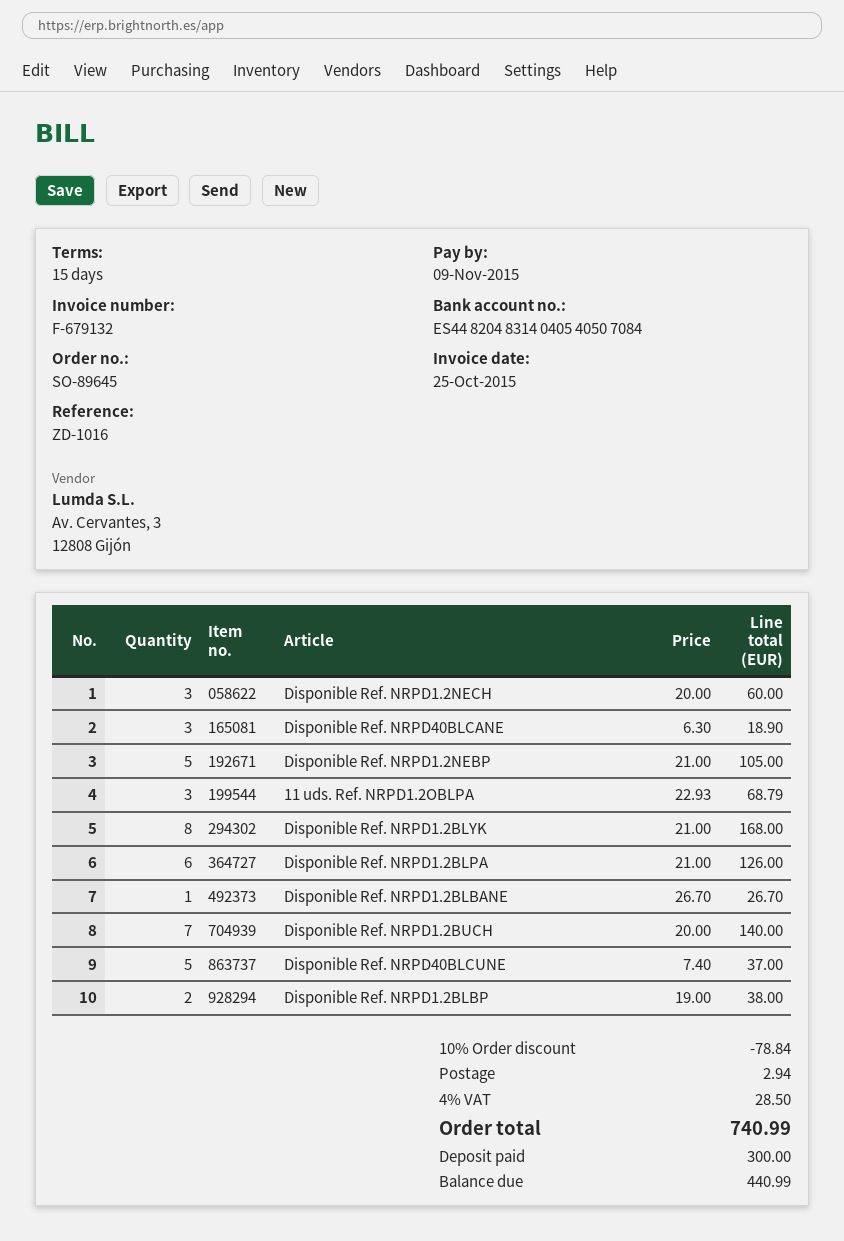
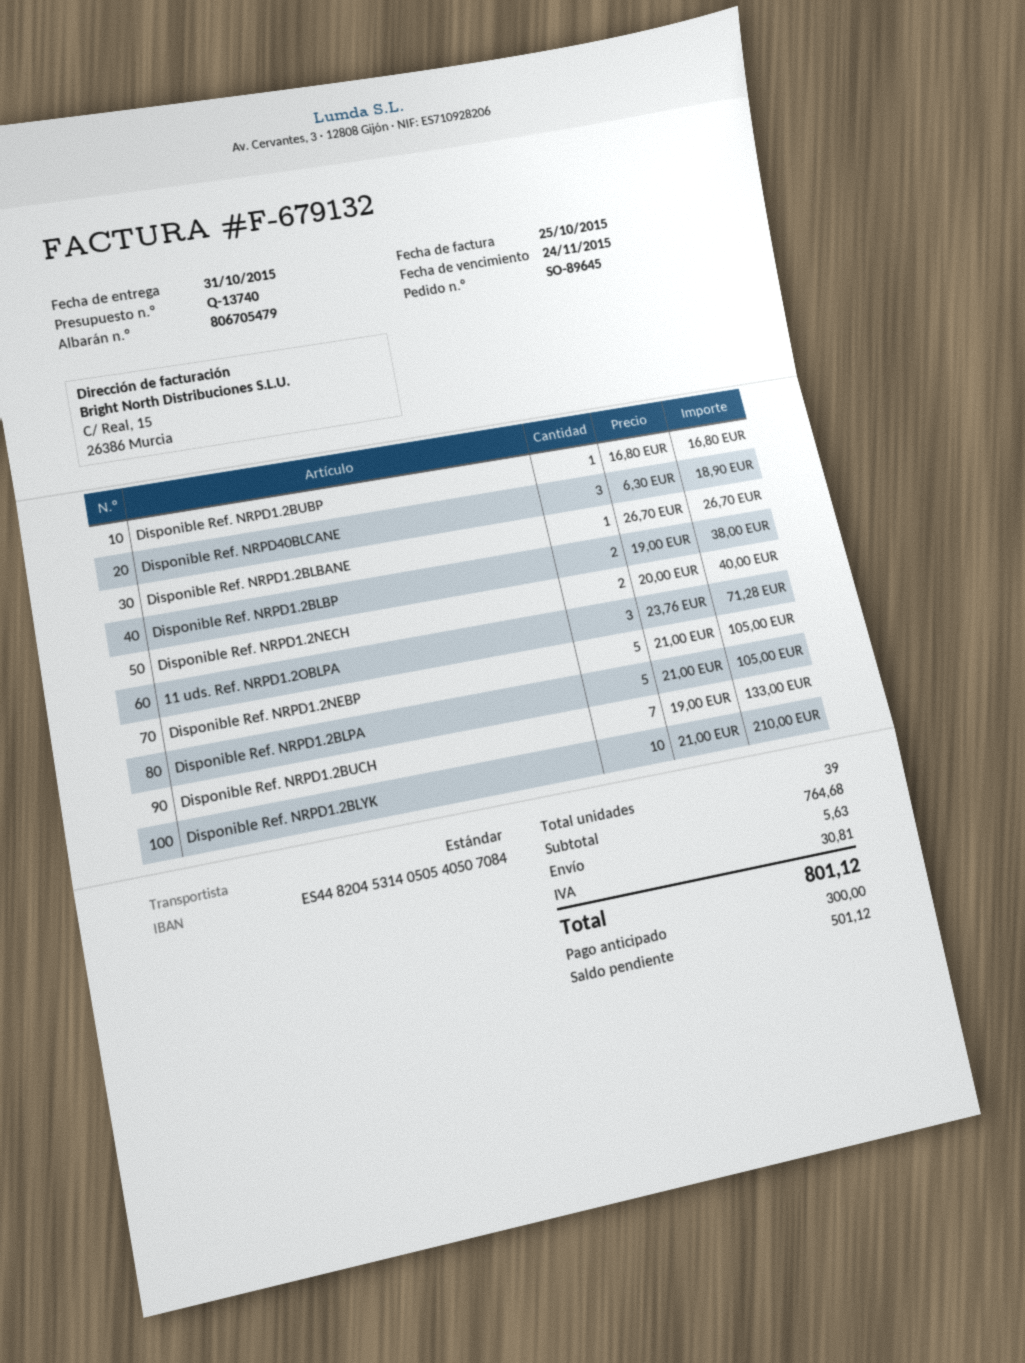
due date: 2015-11-09 -> 2015-11-24
bank account: ES4482048314040540507084 -> ES4482045314050540507084
Disponible Ref. NRPD1.2NECH: 3 x 20.00 = 60.00 -> 2 x 20.00 = 40.00
11 uds. Ref. NRPD1.2OBLPA: 3 x 22.93 = 68.79 -> 3 x 23.76 = 71.28
Disponible Ref. NRPD1.2BLYK: 8 x 21.00 = 168.00 -> 10 x 21.00 = 210.00
Disponible Ref. NRPD1.2BLPA: 6 x 21.00 = 126.00 -> 5 x 21.00 = 105.00
Disponible Ref. NRPD1.2BUCH: 7 x 20.00 = 140.00 -> 7 x 19.00 = 133.00
Disponible Ref. NRPD40BLCUNE: 5 x 7.40 = 37.00 -> none
Disponible Ref. NRPD1.2BUBP: none -> 1 x 16.80 = 16.80
discount: 10% = 78.84 -> none
shipping: 2.94 -> 5.63
tax: 28.50 -> 30.81
total: 740.99 -> 801.12
balance: 440.99 -> 501.12

